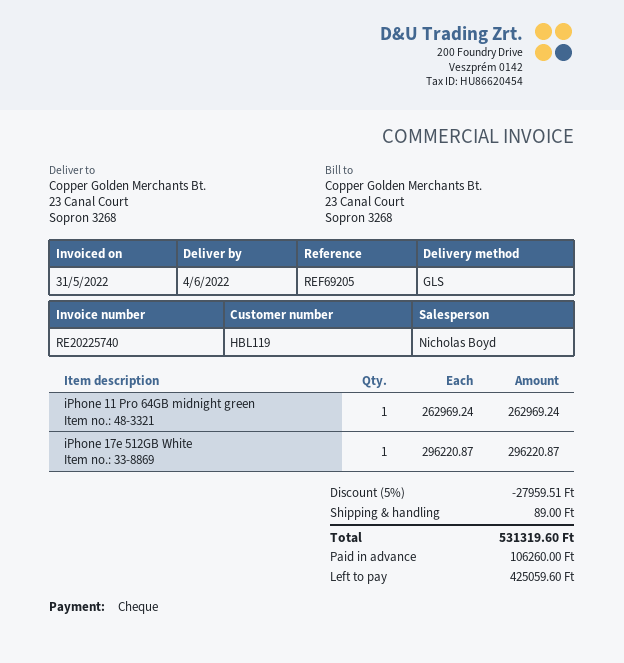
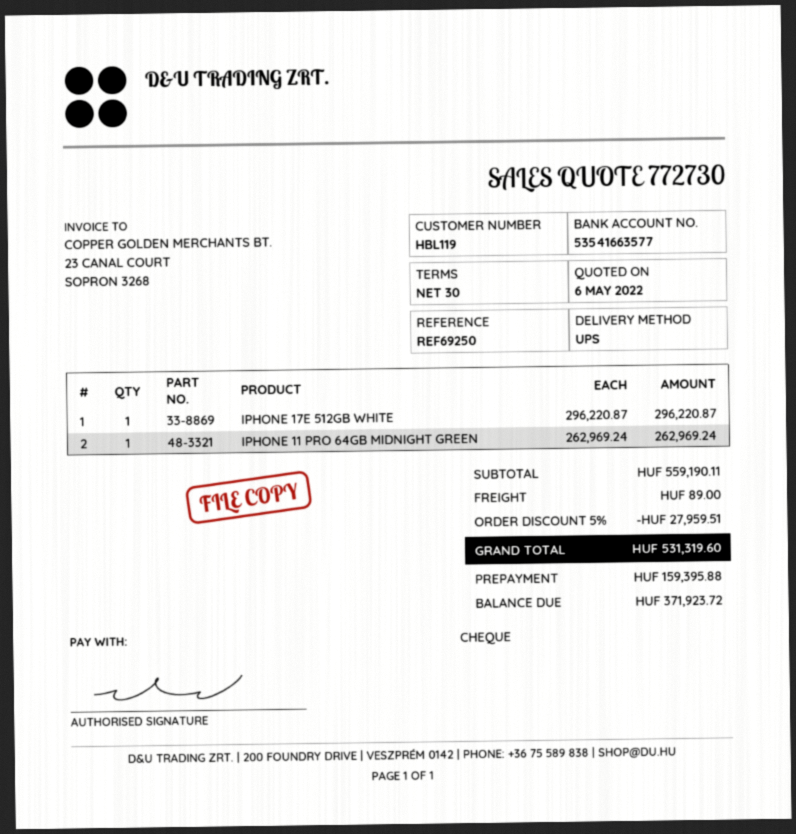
reference: REF69205 -> REF69250
shipping method: GLS -> UPS
deposit: 106260.00 -> 159395.88
balance: 425059.60 -> 371923.72

